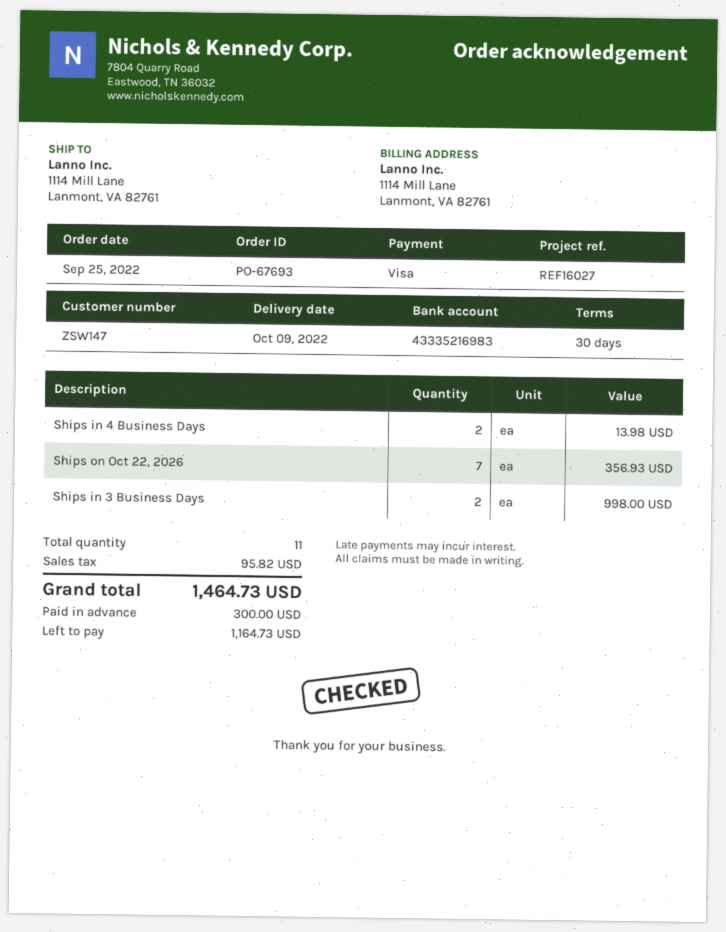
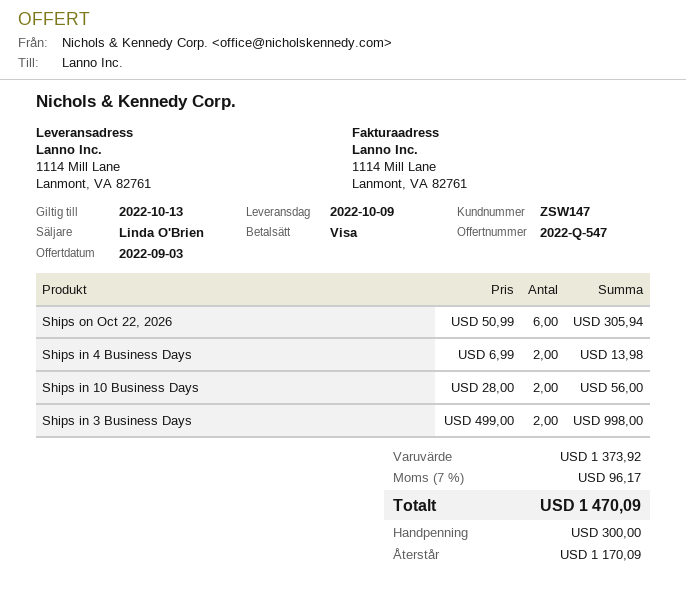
Ships on Oct 22, 2026: 7 for 356.93 -> 6 for 305.94
Ships in 10 Business Days: none -> 2 for 56.00
tax: 95.82 -> 96.17
total: 1464.73 -> 1470.09
balance: 1164.73 -> 1170.09

